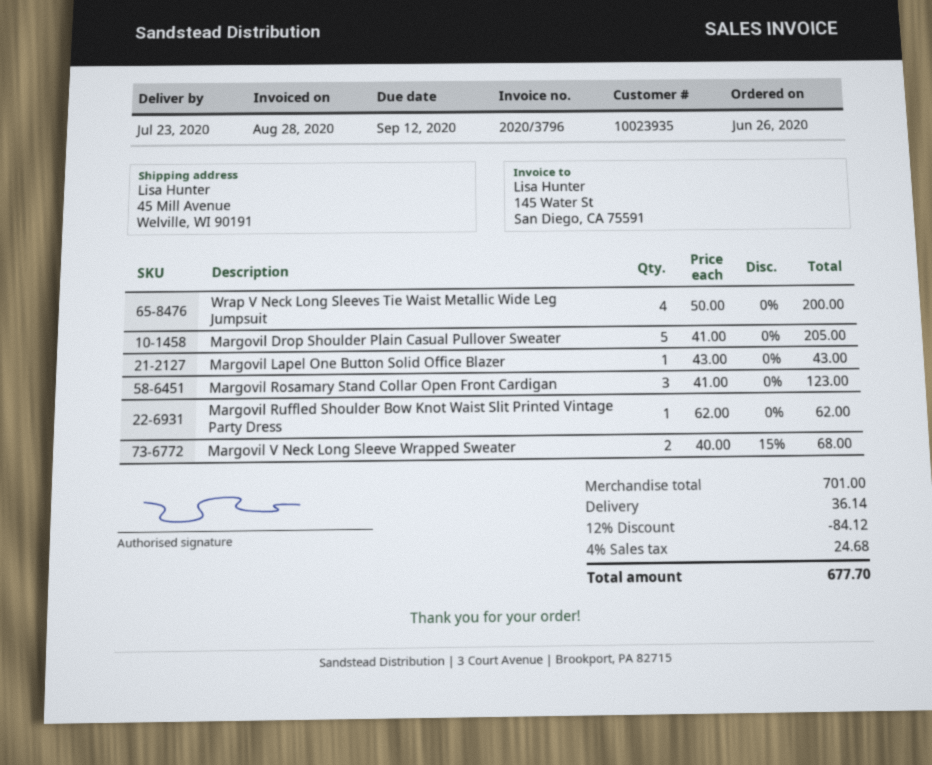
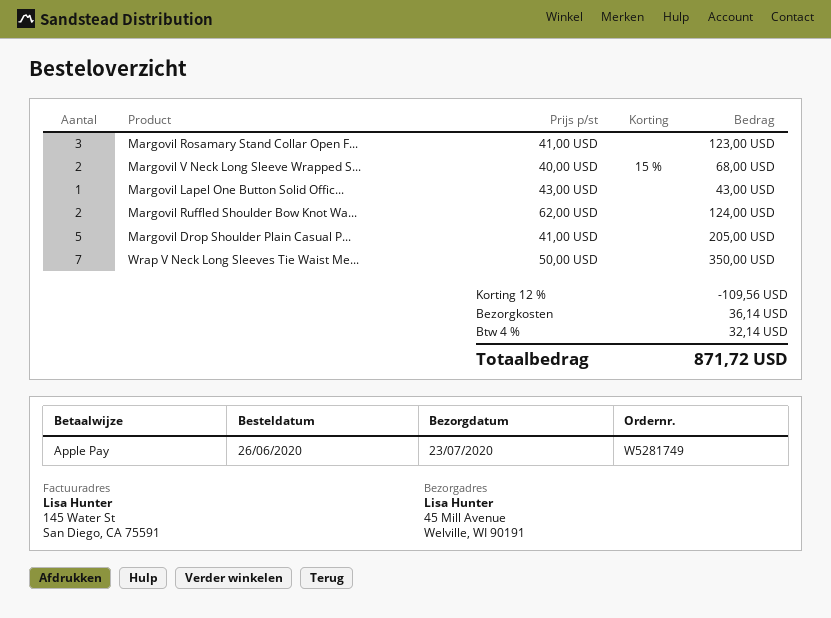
Wrap V Neck Long Sleeves Tie Waist Metallic Wide Leg Jumpsuit: 4 x 50.00 = 200.00 -> 7 x 50.00 = 350.00
Margovil Ruffled Shoulder Bow Knot Waist Slit Printed Vintage Party Dress: 1 x 62.00 = 62.00 -> 2 x 62.00 = 124.00
discount: 12% = 84.12 -> 12% = 109.56
tax: 4% = 24.68 -> 4% = 32.14
total: 677.70 -> 871.72

